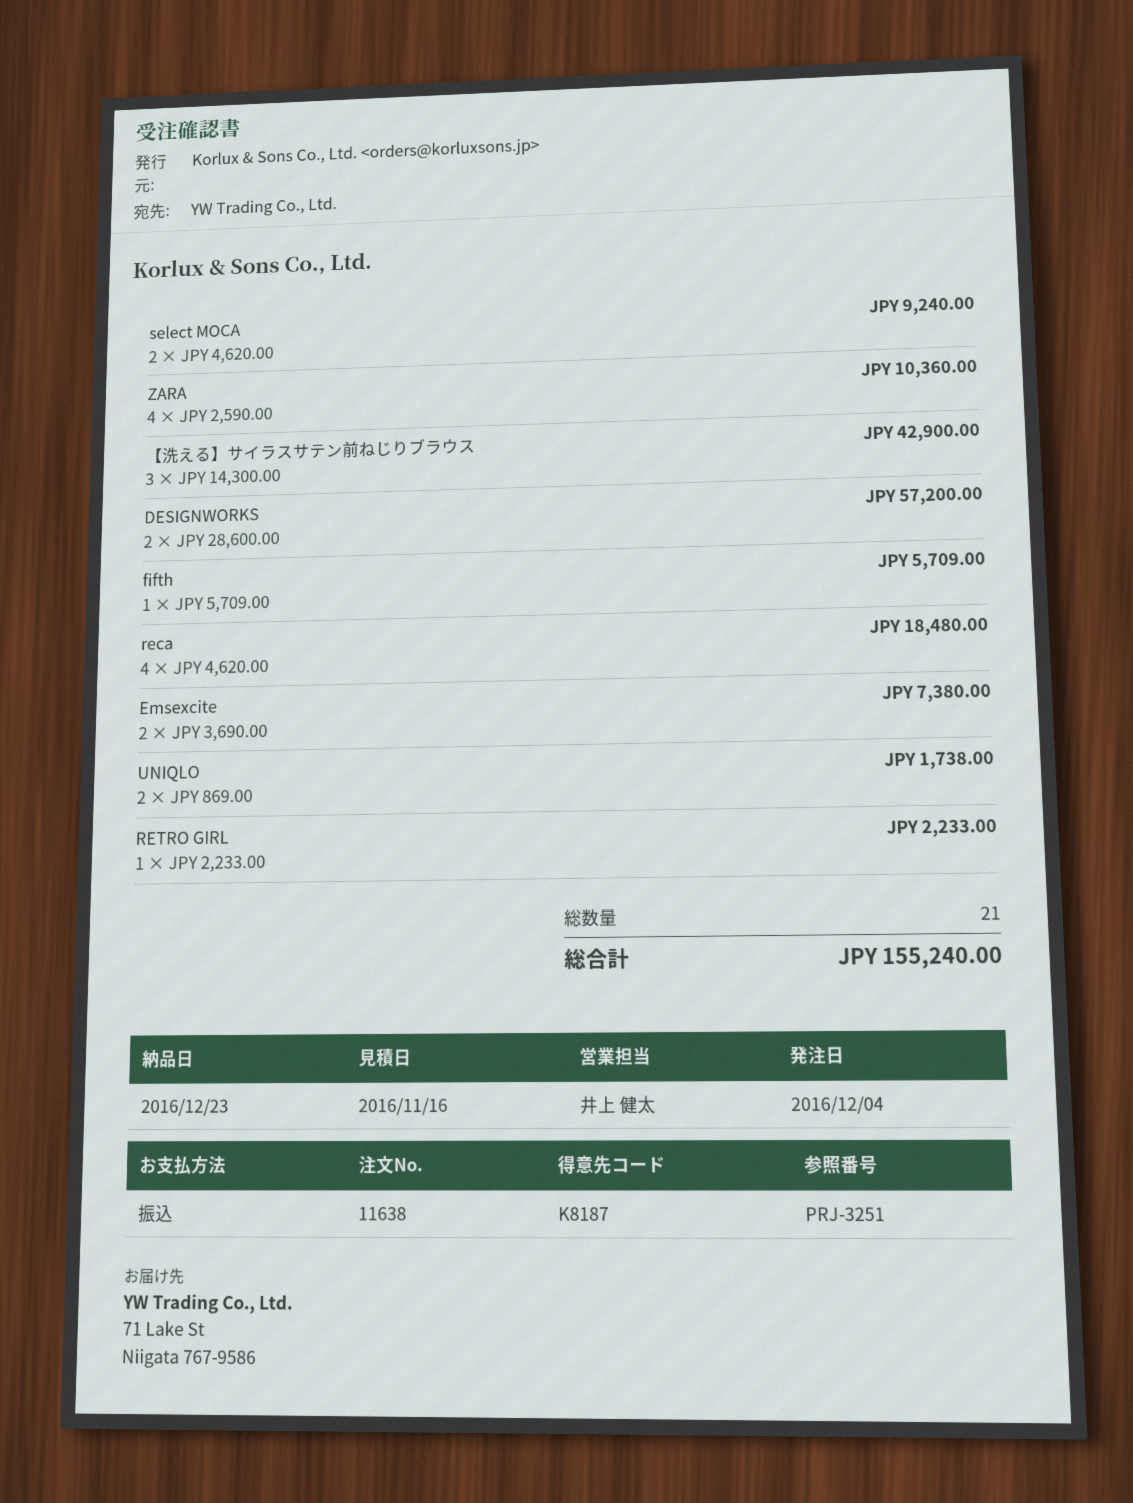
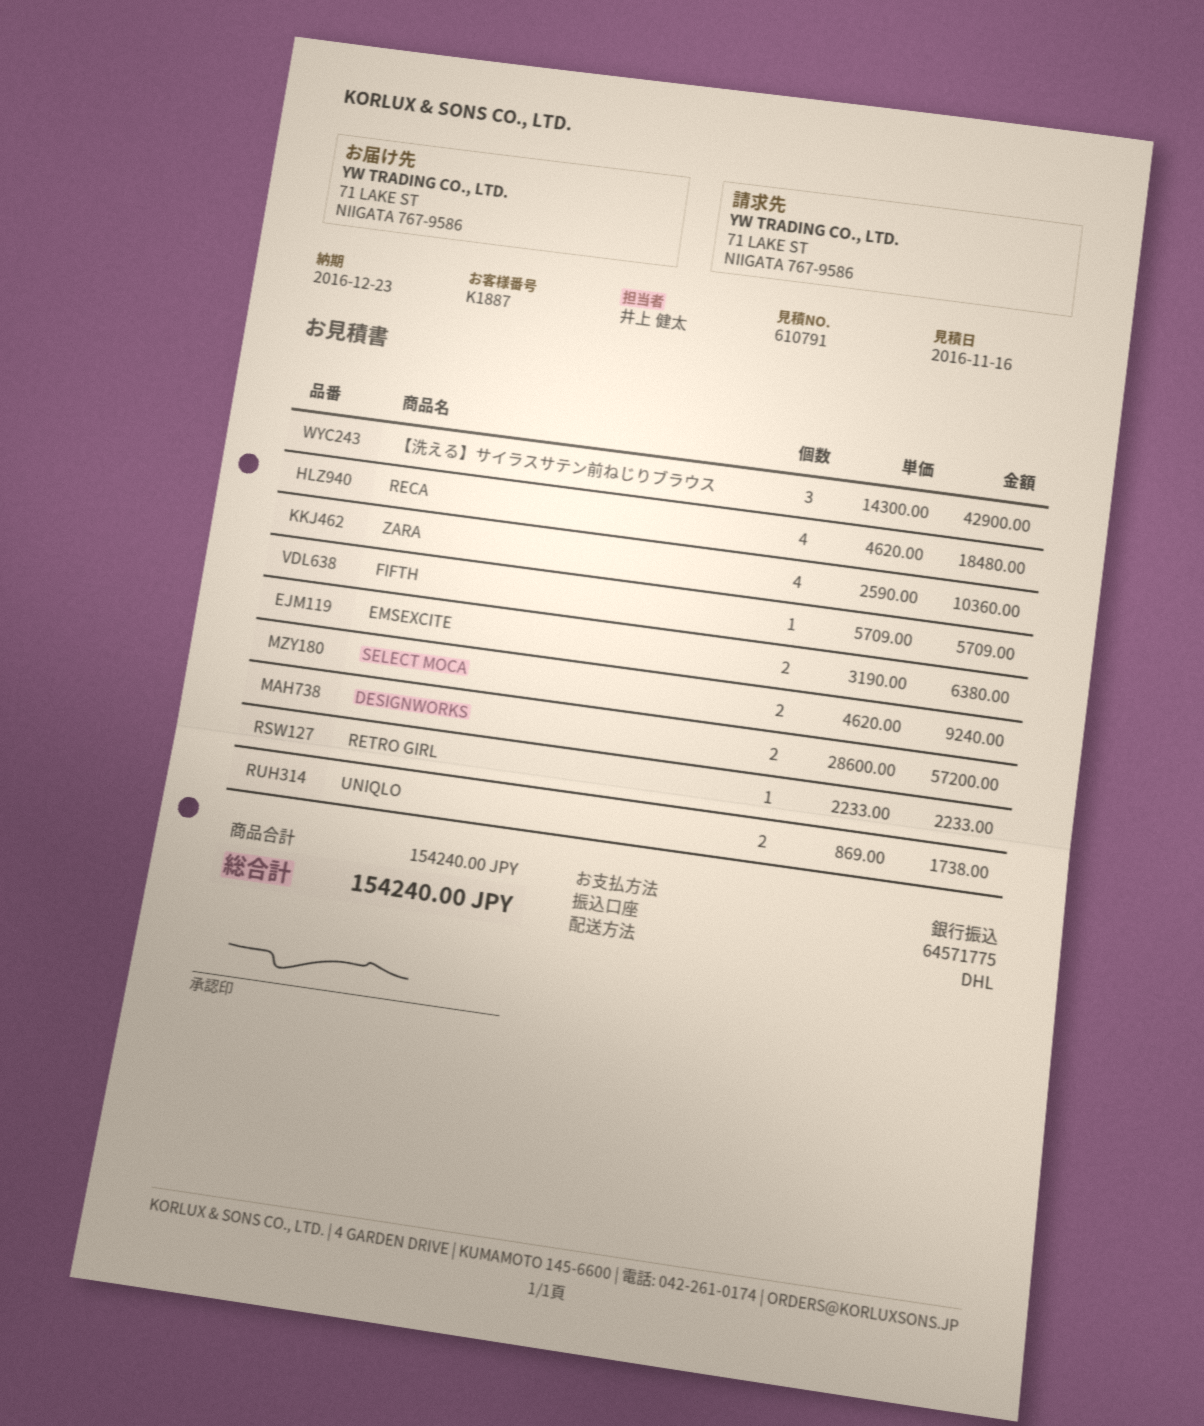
customer number: K8187 -> K1887
Emsexcite: 2 x 3690.00 = 7380.00 -> 2 x 3190.00 = 6380.00
total: 155240.00 -> 154240.00

